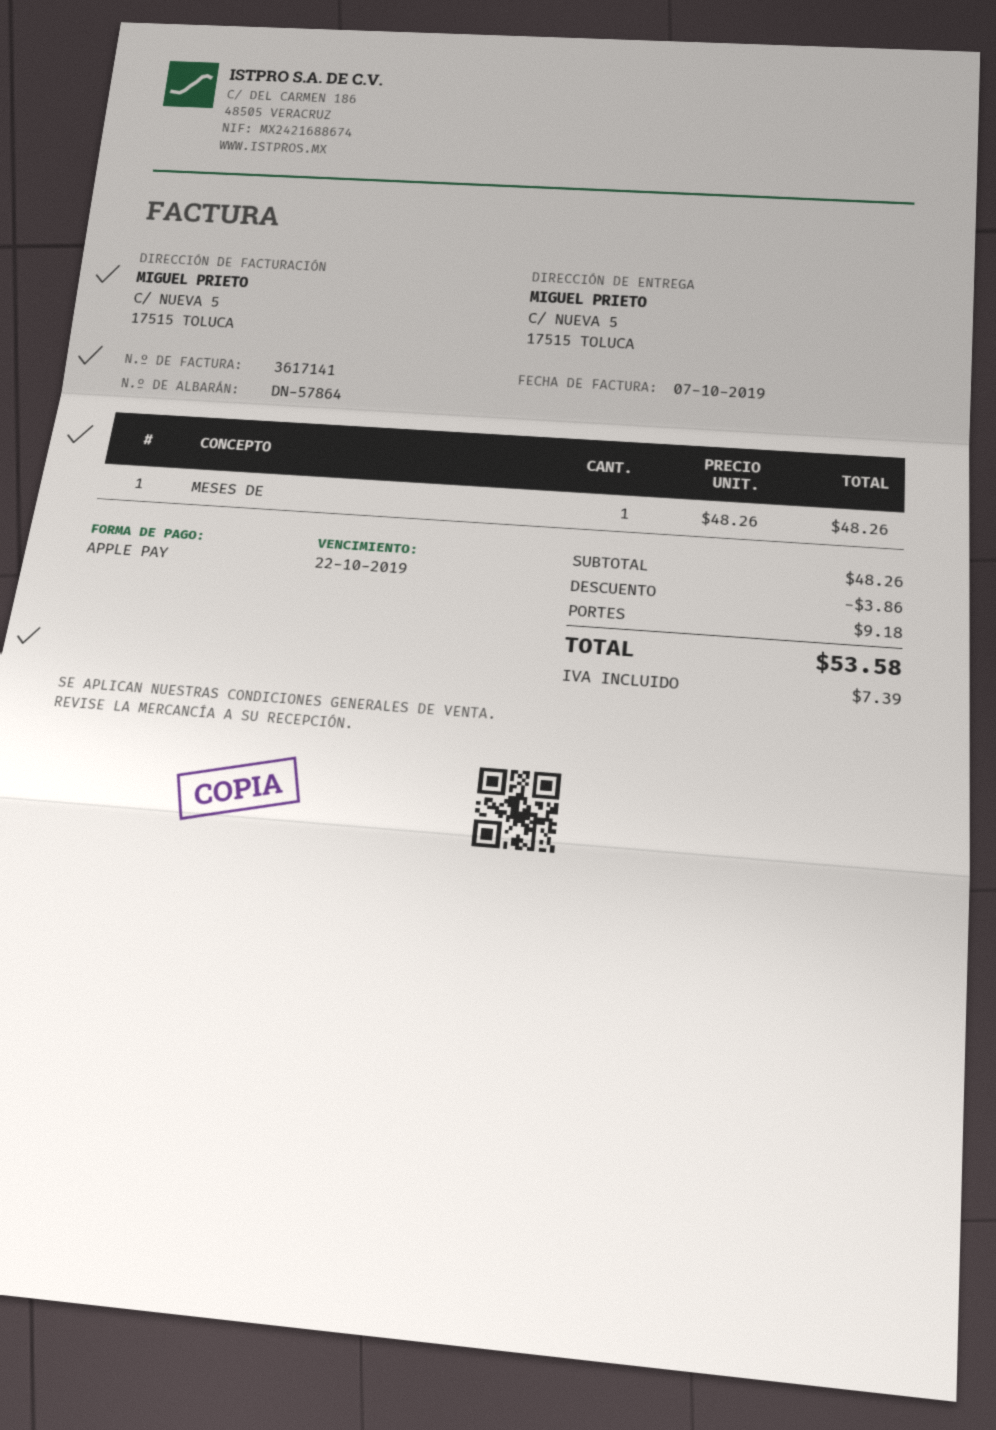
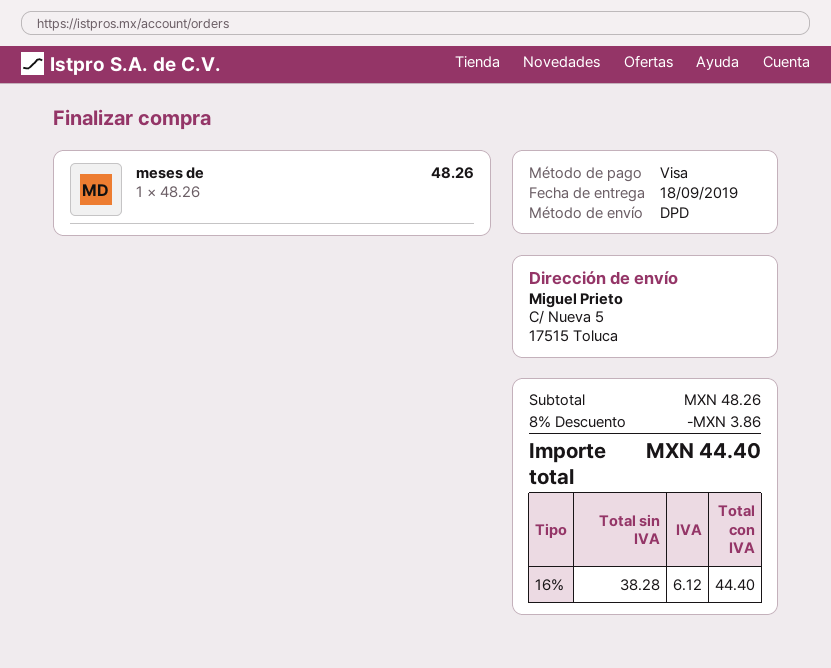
payment method: Apple Pay -> Visa
shipping: 9.18 -> none
tax: 7.39 -> 6.12
total: 53.58 -> 44.40

